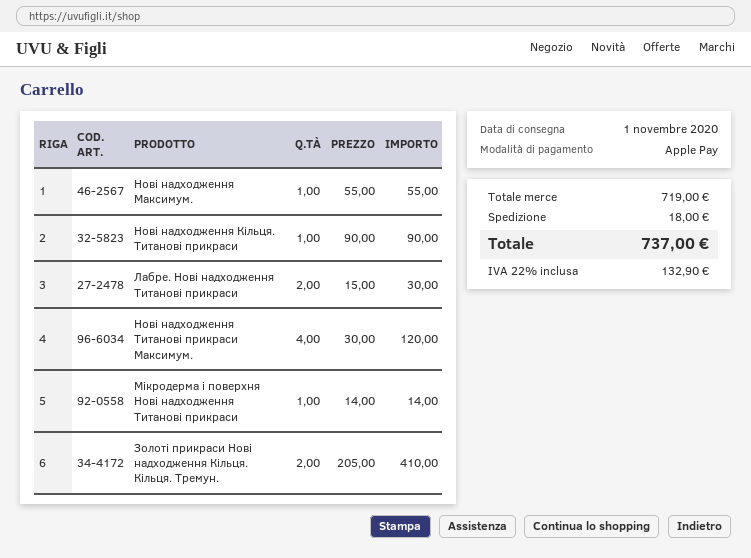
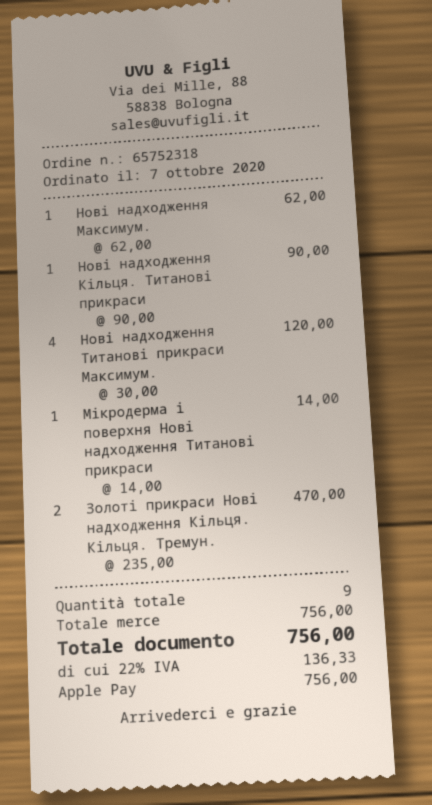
Нові надходження Максимум.: 1 x 55.00 = 55.00 -> 1 x 62.00 = 62.00
Лабре. Нові надходження Титанові прикраси: 2 x 15.00 = 30.00 -> none
Золоті прикраси Нові надходження Кільця. Кільця. Тремун.: 2 x 205.00 = 410.00 -> 2 x 235.00 = 470.00
subtotal: 719.00 -> 756.00
shipping: 18.00 -> none
tax: 22% = 132.90 -> 22% = 136.33
total: 737.00 -> 756.00

